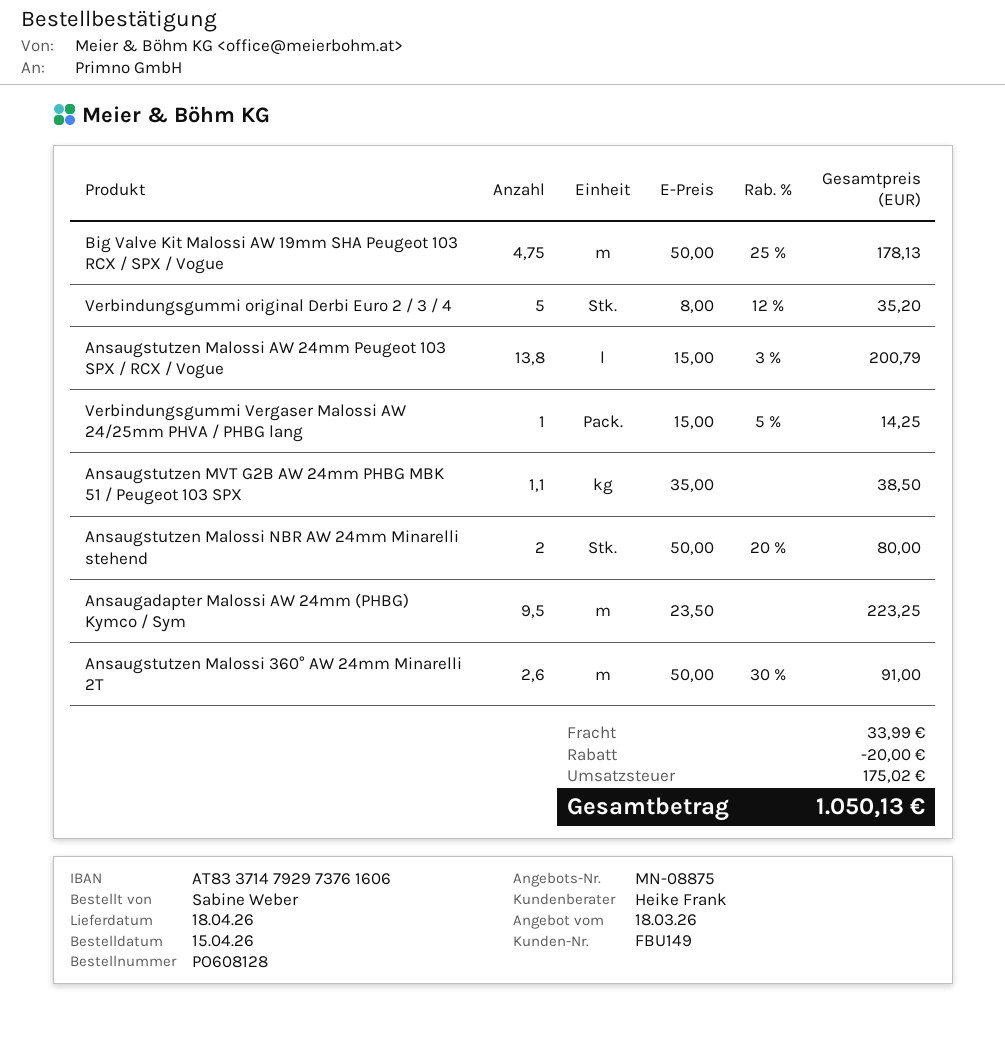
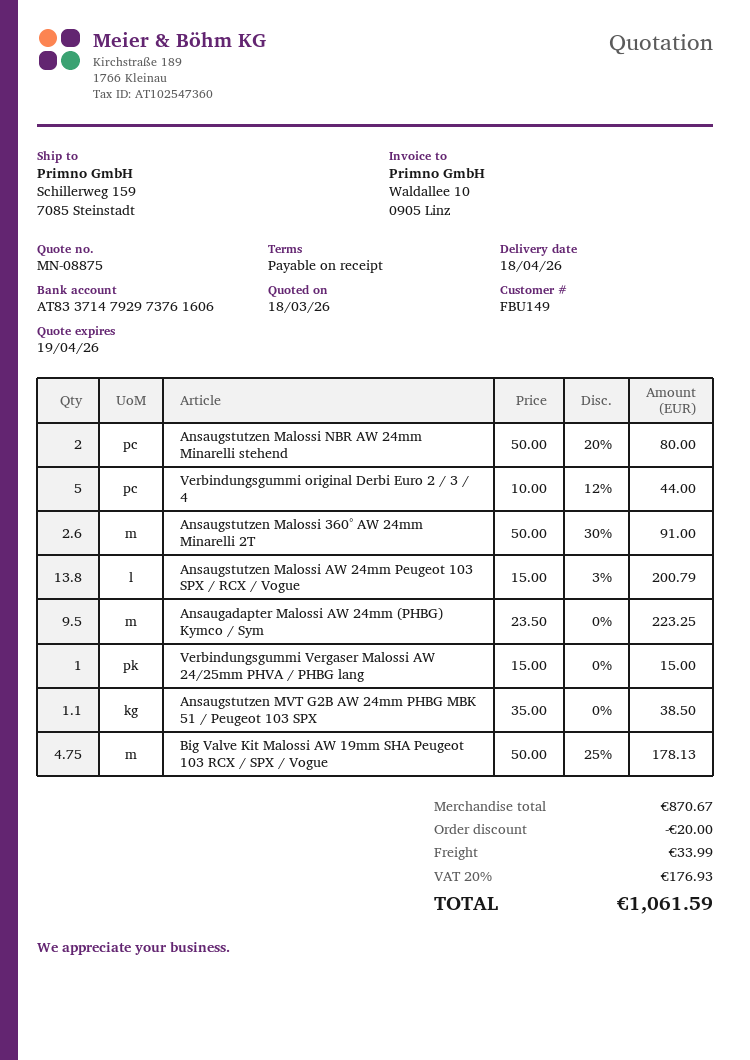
Verbindungsgummi original Derbi Euro 2 / 3 / 4: 5 x 8.00 - 12% = 35.20 -> 5 x 10.00 - 12% = 44.00
Verbindungsgummi Vergaser Malossi AW 24/25mm PHVA / PHBG lang: 1 x 15.00 - 5% = 14.25 -> 1 x 15.00 = 15.00
tax: 175.02 -> 176.93
total: 1050.13 -> 1061.59

